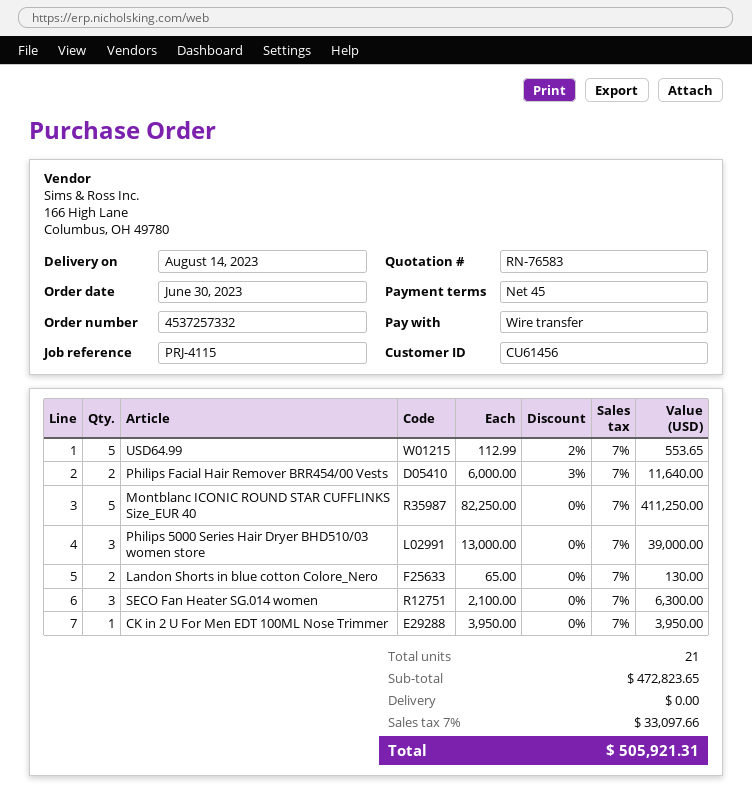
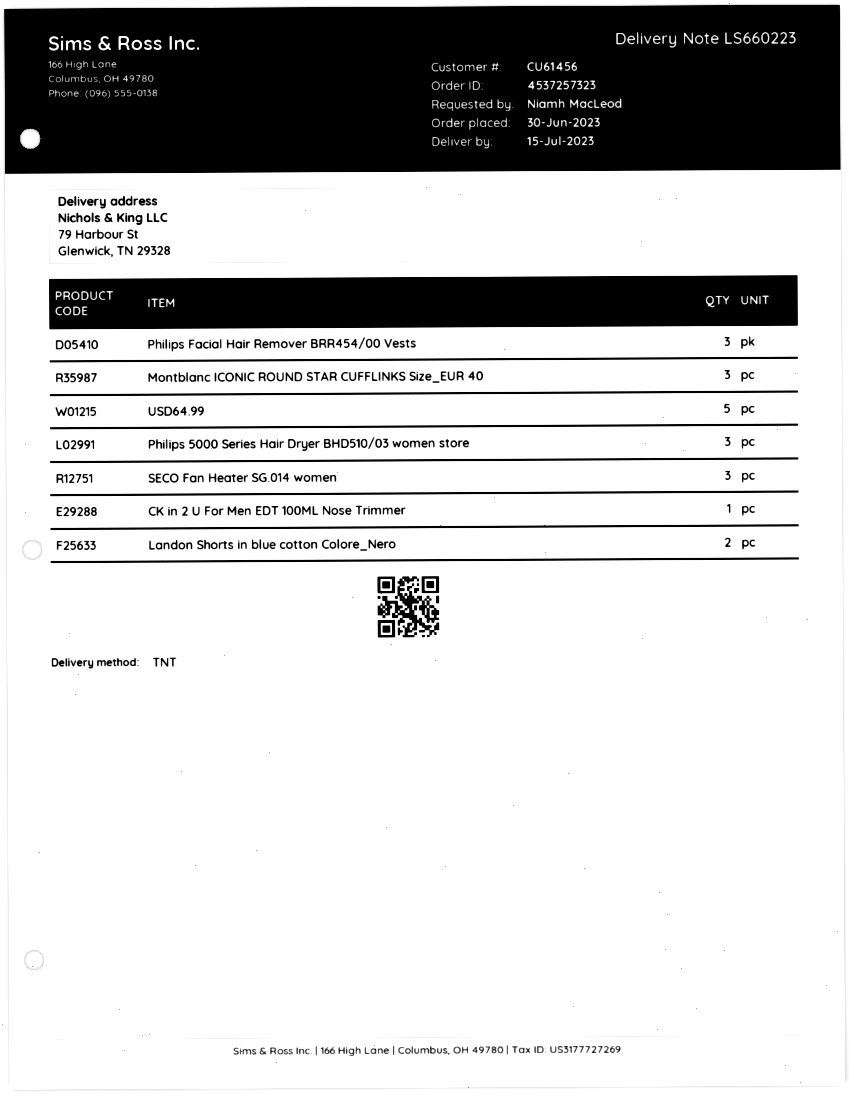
order number: 4537257332 -> 4537257323
delivery date: 2023-08-14 -> 2023-07-15
Philips Facial Hair Remover BRR454/00 Vests: 2 -> 3
Montblanc ICONIC ROUND STAR CUFFLINKS Size_EUR 40: 5 -> 3

